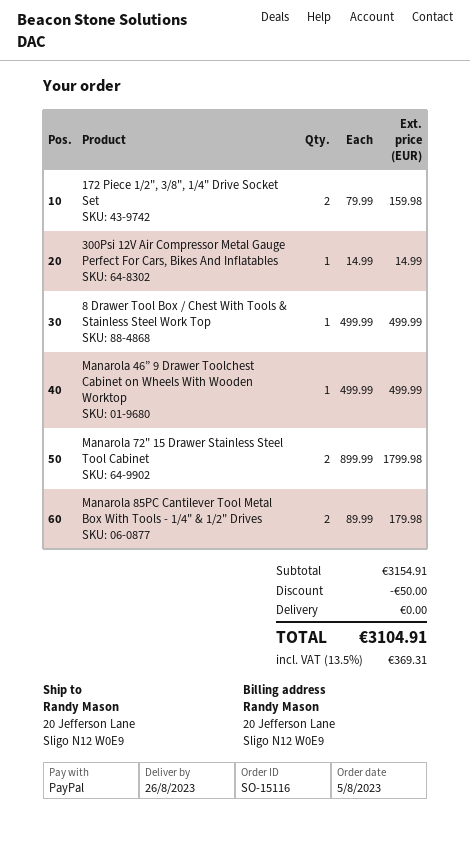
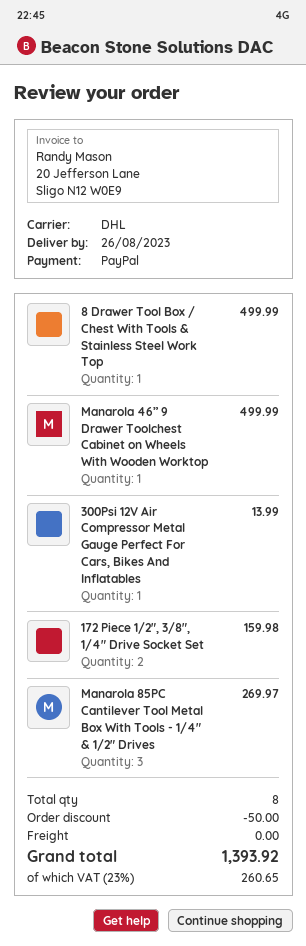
300Psi 12V Air Compressor Metal Gauge Perfect For Cars, Bikes And Inflatables: 1 for 14.99 -> 1 for 13.99
Manarola 72" 15 Drawer Stainless Steel Tool Cabinet: 2 for 1799.98 -> none
Manarola 85PC Cantilever Tool Metal Box With Tools - 1/4" & 1/2" Drives: 2 for 179.98 -> 3 for 269.97
tax: 13.5% = 369.31 -> 23% = 260.65
total: 3104.91 -> 1393.92

